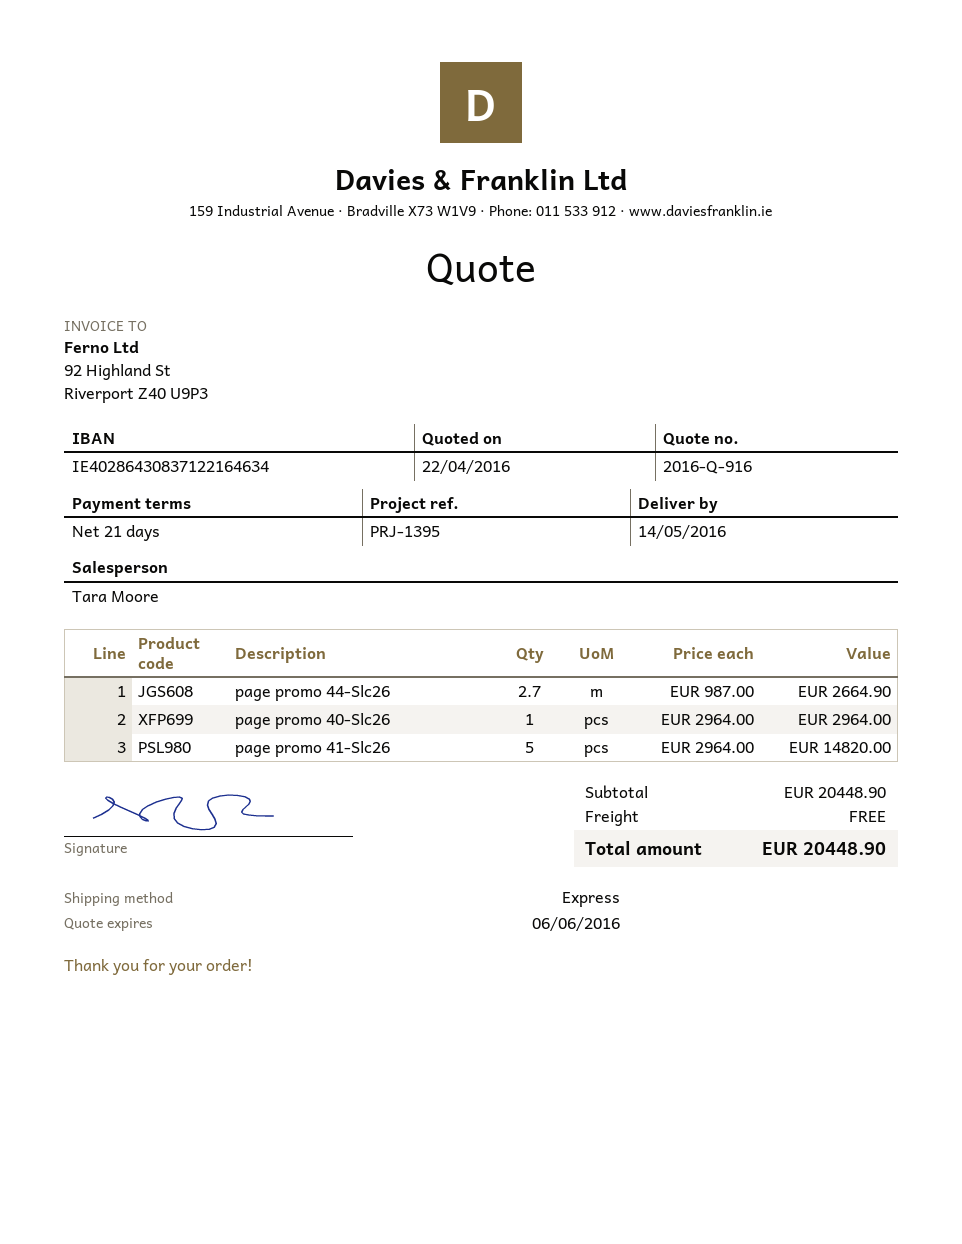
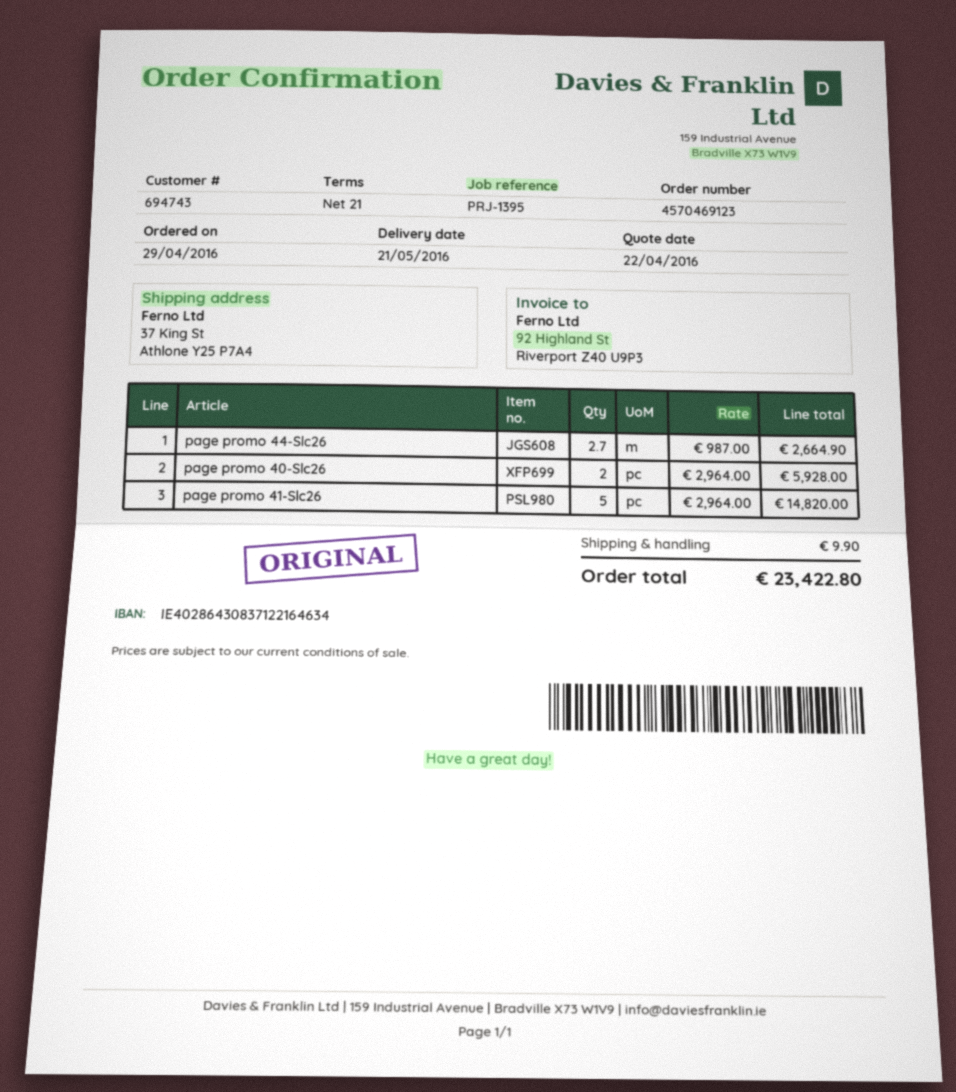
delivery date: 2016-05-14 -> 2016-05-21
page promo 40-Slc26: 1 x 2964.00 = 2964.00 -> 2 x 2964.00 = 5928.00
shipping: 0.00 -> 9.90
total: 20448.90 -> 23422.80

